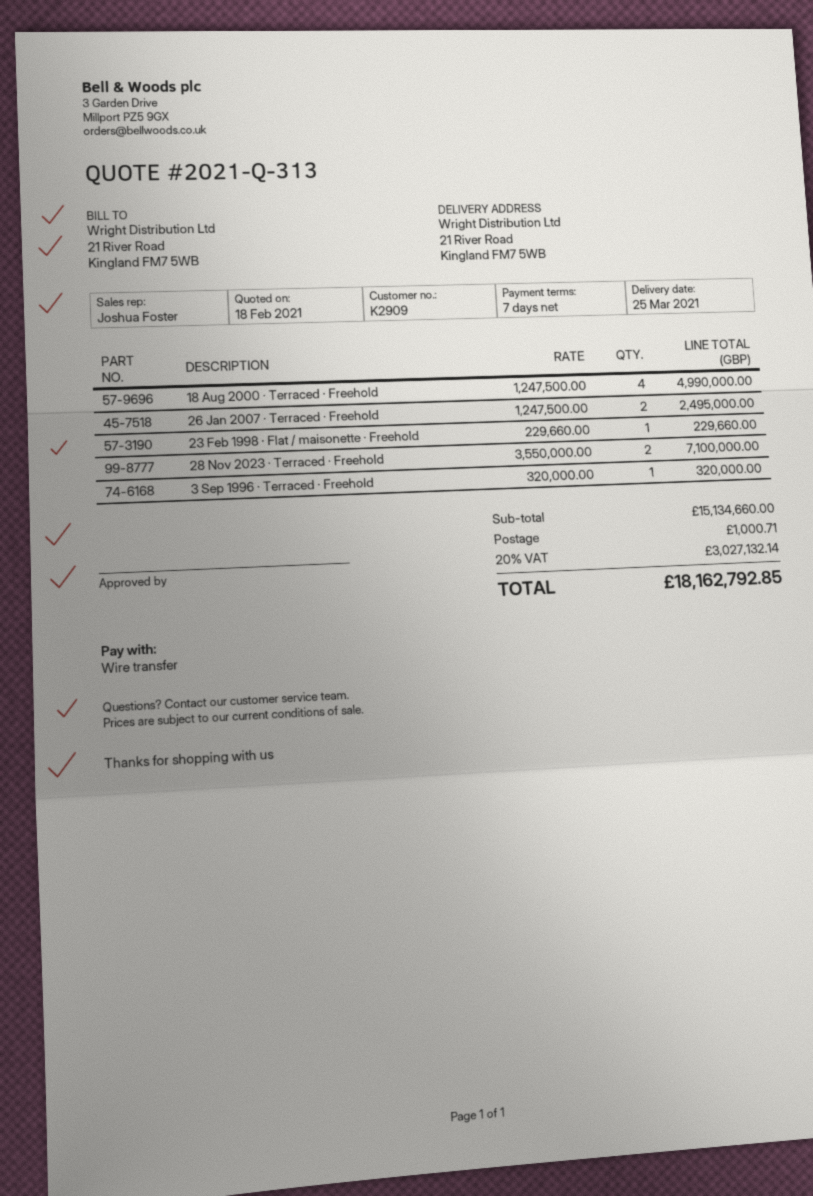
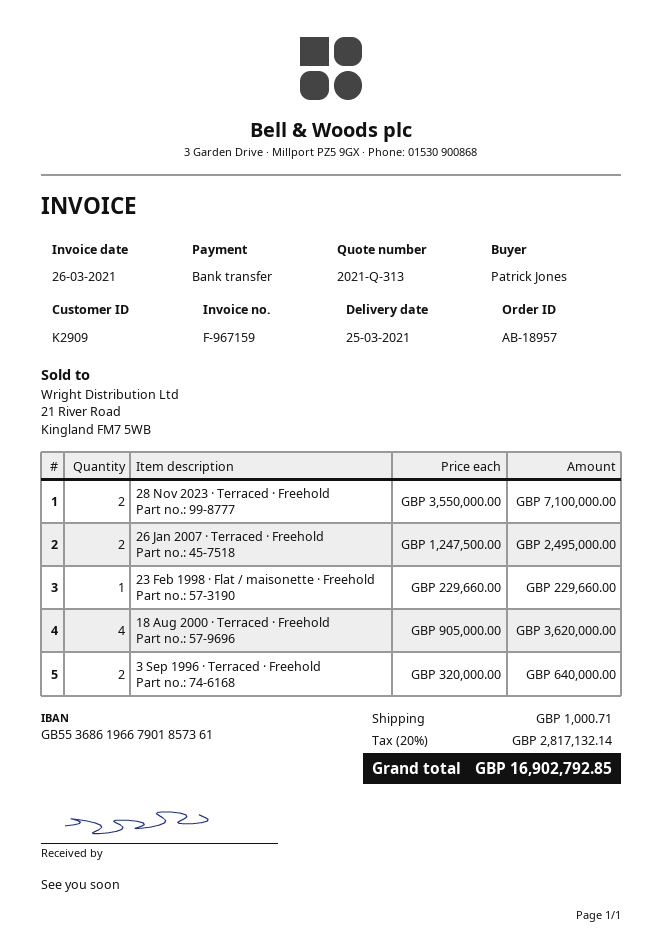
18 Aug 2000 · Terraced · Freehold: 4 x 1247500.00 = 4990000.00 -> 4 x 905000.00 = 3620000.00
3 Sep 1996 · Terraced · Freehold: 1 x 320000.00 = 320000.00 -> 2 x 320000.00 = 640000.00
tax: 20% = 3027132.14 -> 20% = 2817132.14
total: 18162792.85 -> 16902792.85

